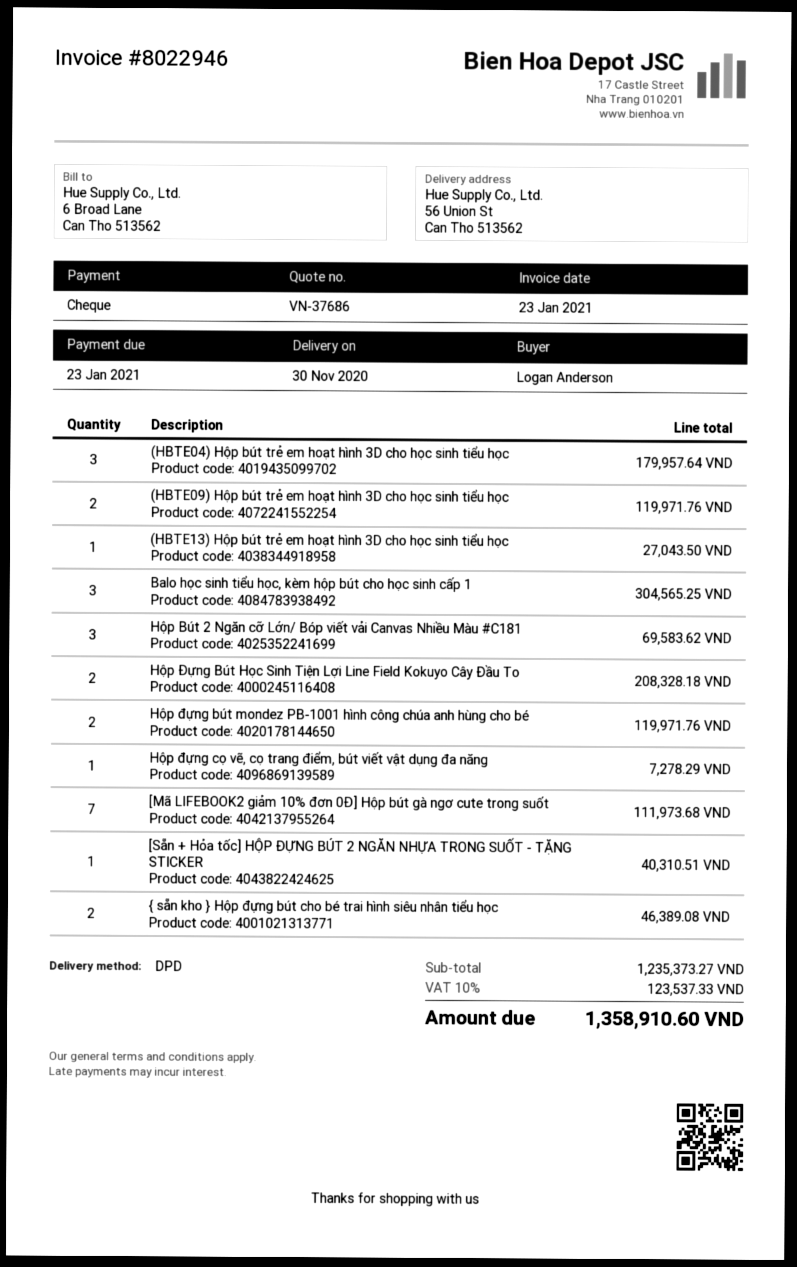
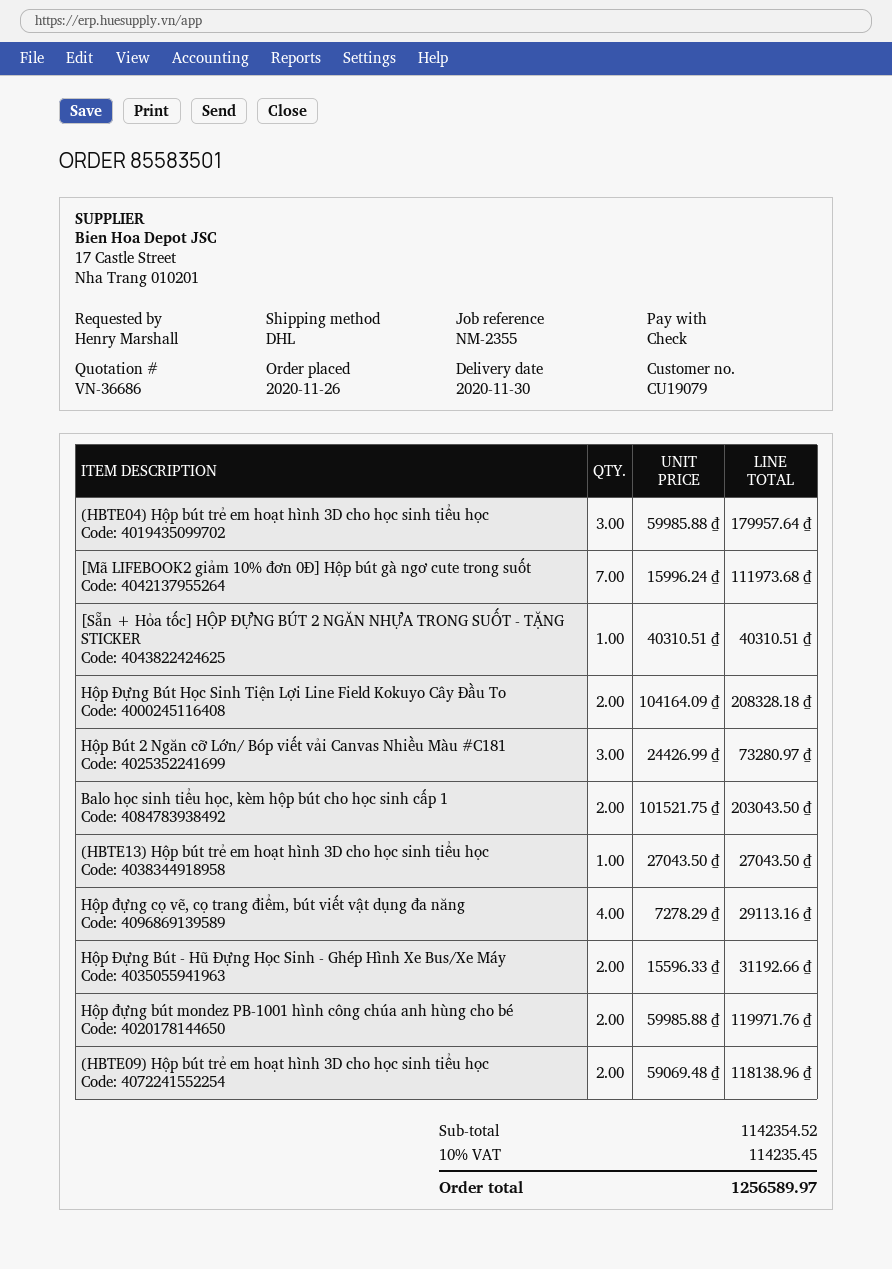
quote number: VN-37686 -> VN-36686
ordered by: Logan Anderson -> Henry Marshall
shipping method: DPD -> DHL
(HBTE09) Hộp bút trẻ em hoạt hình 3D cho học sinh tiểu học: 2 for 119971.76 -> 2 for 118138.96
Balo học sinh tiểu học, kèm hộp bút cho học sinh cấp 1: 3 for 304565.25 -> 2 for 203043.50
Hộp Bút 2 Ngăn cỡ Lớn/ Bóp viết vải Canvas Nhiều Màu #C181: 3 for 69583.62 -> 3 for 73280.97
Hộp đựng cọ vẽ, cọ trang điểm, bút viết vật dụng đa năng: 1 for 7278.29 -> 4 for 29113.16
{ sẵn kho } Hộp đựng bút cho bé trai hình siêu nhân tiểu học: 2 for 46389.08 -> none
Hộp Đựng Bút - Hũ Đựng Học Sinh - Ghép Hình Xe Bus/Xe Máy: none -> 2 for 31192.66
subtotal: 1235373.27 -> 1142354.52
tax: 10% = 123537.33 -> 10% = 114235.45
total: 1358910.60 -> 1256589.97

